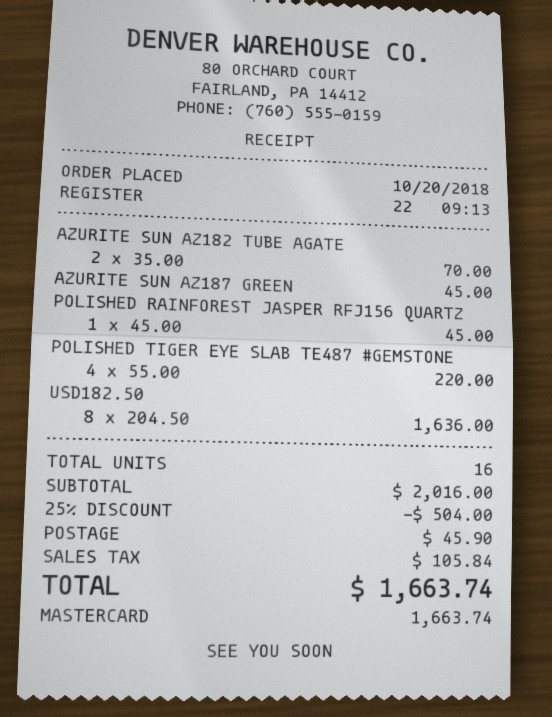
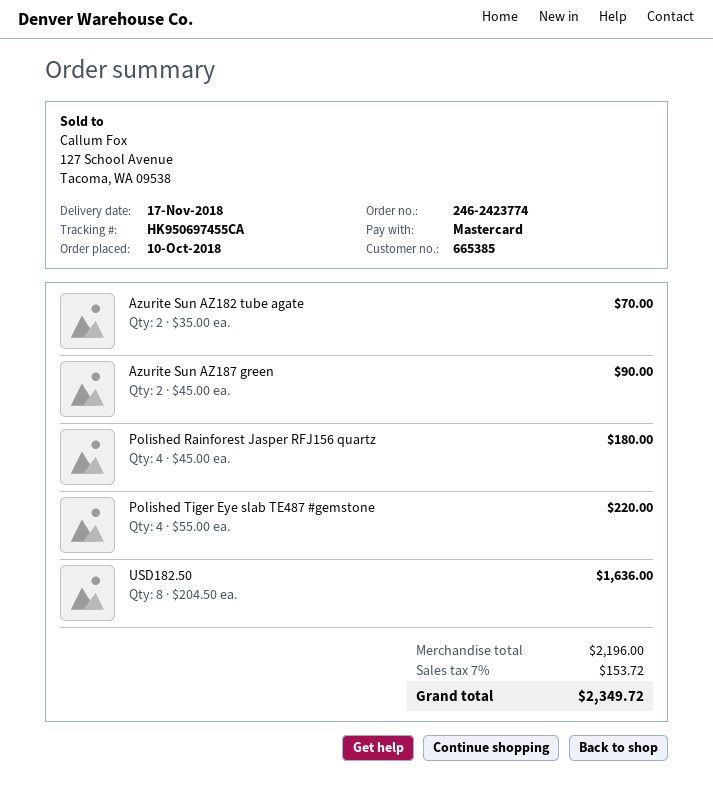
order date: 2018-10-20 -> 2018-10-10
AZURITE SUN AZ187 GREEN: 1 x 45.00 = 45.00 -> 2 x 45.00 = 90.00
POLISHED RAINFOREST JASPER RFJ156 QUARTZ: 1 x 45.00 = 45.00 -> 4 x 45.00 = 180.00
subtotal: 2016.00 -> 2196.00
discount: 25% = 504.00 -> none
shipping: 45.90 -> none
tax: 105.84 -> 153.72
total: 1663.74 -> 2349.72

